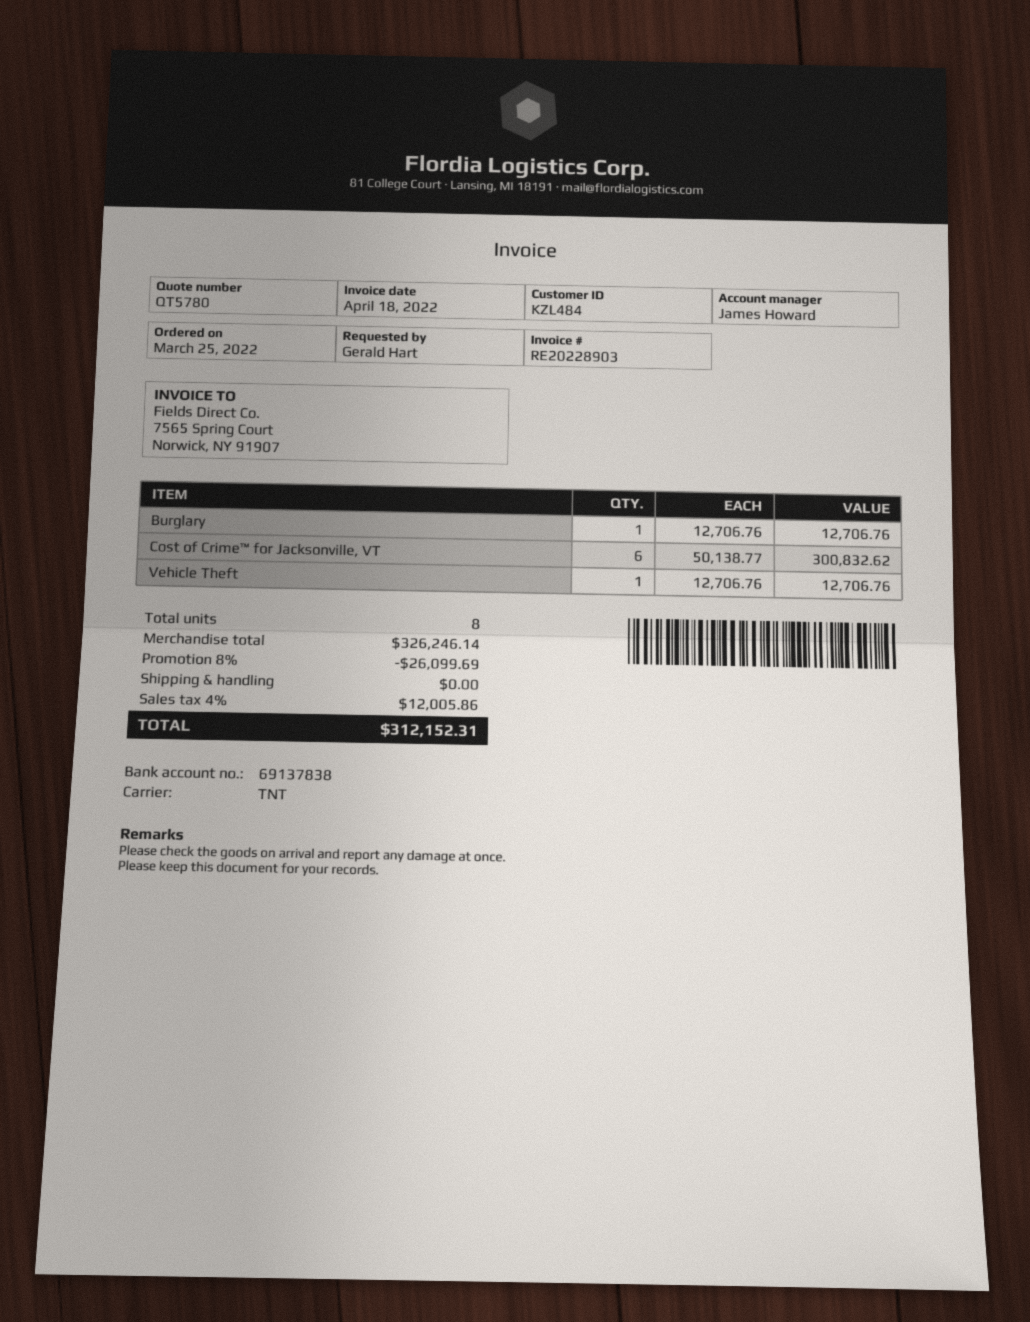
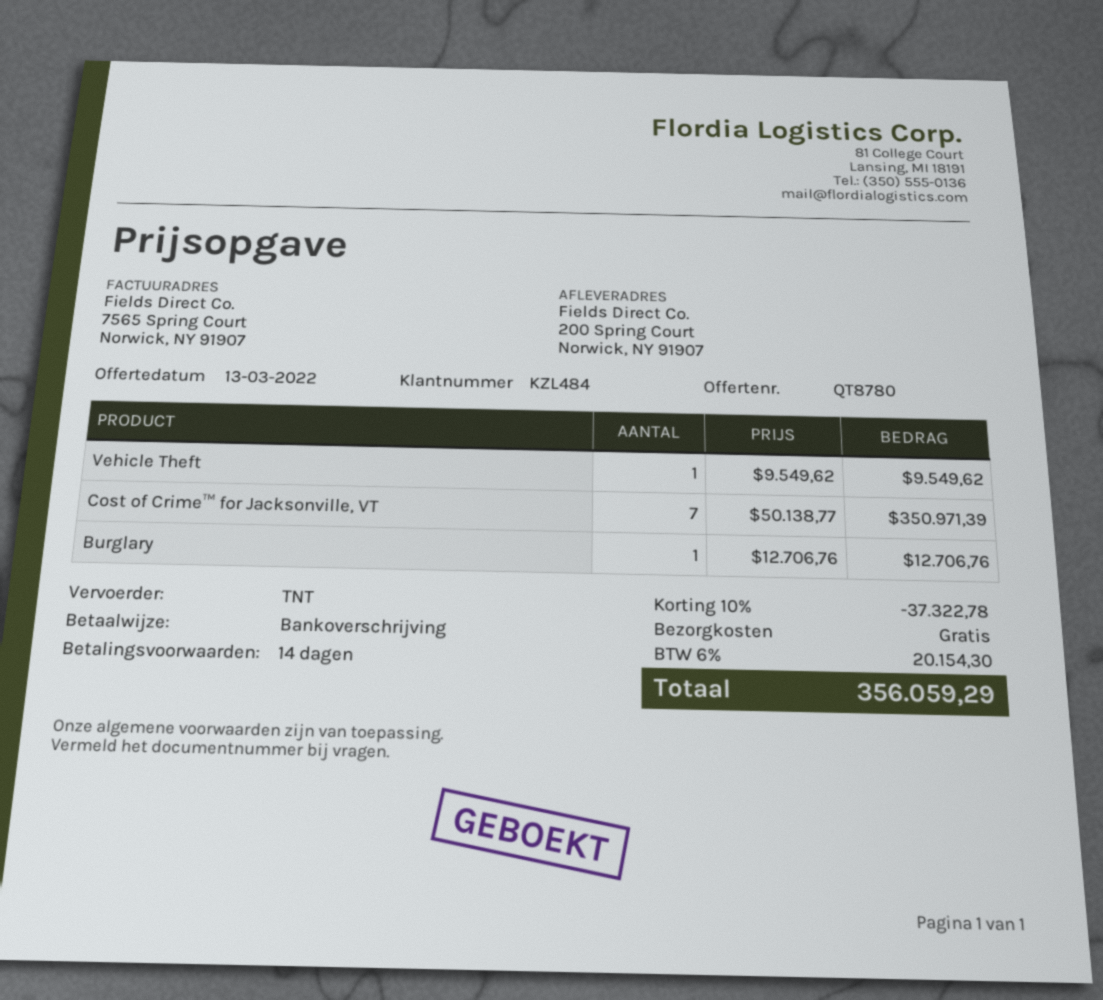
quote number: QT5780 -> QT8780
Cost of Crime™ for Jacksonville, VT: 6 x 50138.77 = 300832.62 -> 7 x 50138.77 = 350971.39
Vehicle Theft: 1 x 12706.76 = 12706.76 -> 1 x 9549.62 = 9549.62
discount: 8% = 26099.69 -> 10% = 37322.78
tax: 4% = 12005.86 -> 6% = 20154.30
total: 312152.31 -> 356059.29

